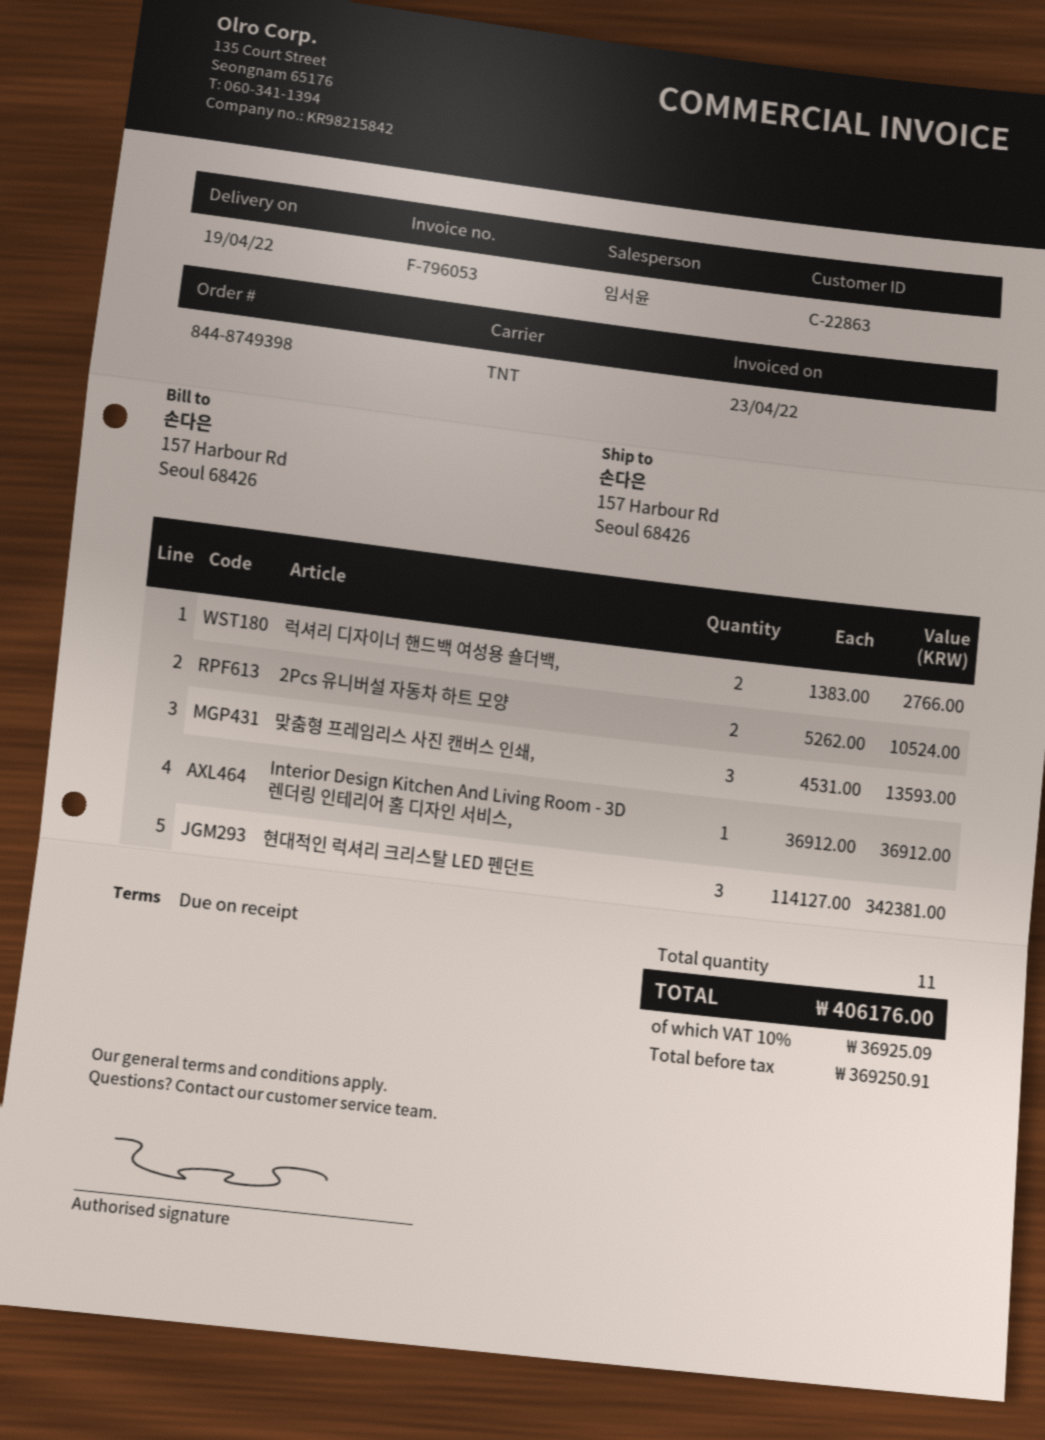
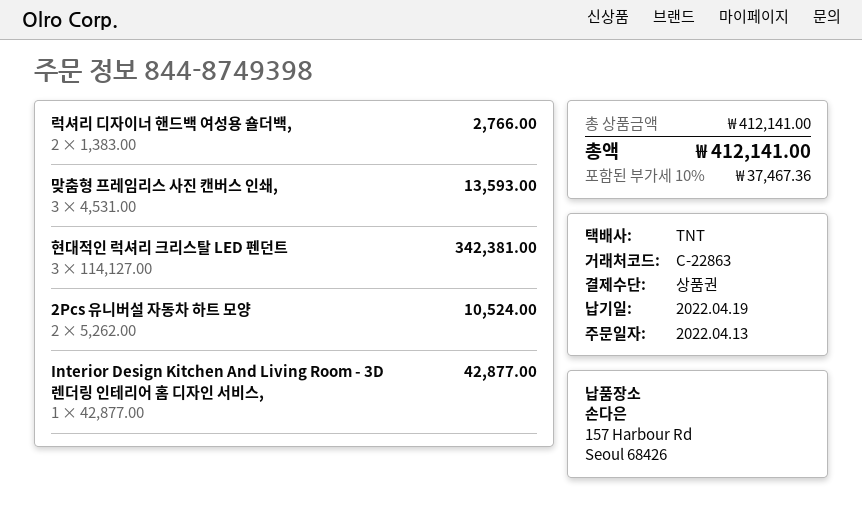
Interior Design Kitchen And Living Room - 3D 렌더링 인테리어 홈 디자인 서비스,: 1 x 36912.00 = 36912.00 -> 1 x 42877.00 = 42877.00
tax: 10% = 36925.09 -> 10% = 37467.36
total: 406176.00 -> 412141.00

